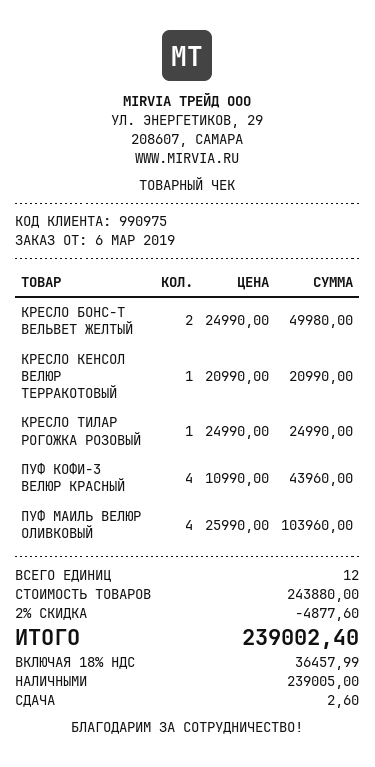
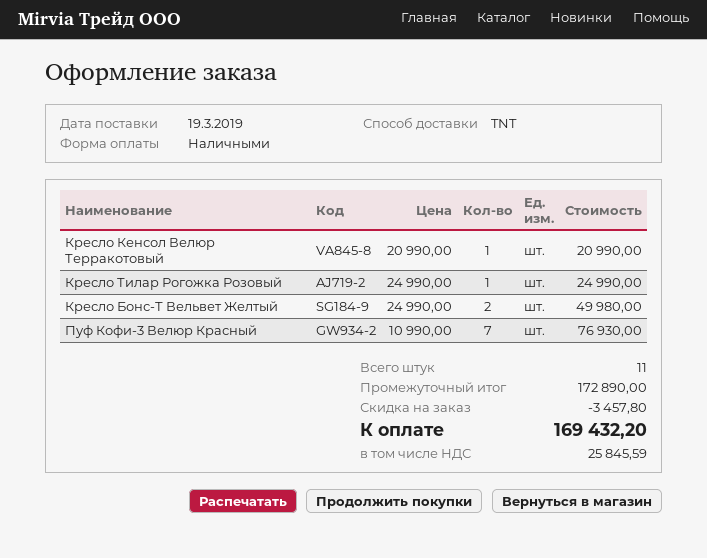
ПУФ КОФИ-3 ВЕЛЮР КРАСНЫЙ: 4 x 10990.00 = 43960.00 -> 7 x 10990.00 = 76930.00
ПУФ МАИЛЬ ВЕЛЮР ОЛИВКОВЫЙ: 4 x 25990.00 = 103960.00 -> none
total quantity: 12 -> 11
subtotal: 243880.00 -> 172890.00
discount: 4877.60 -> 3457.80
tax: 36457.99 -> 25845.59
total: 239002.40 -> 169432.20

